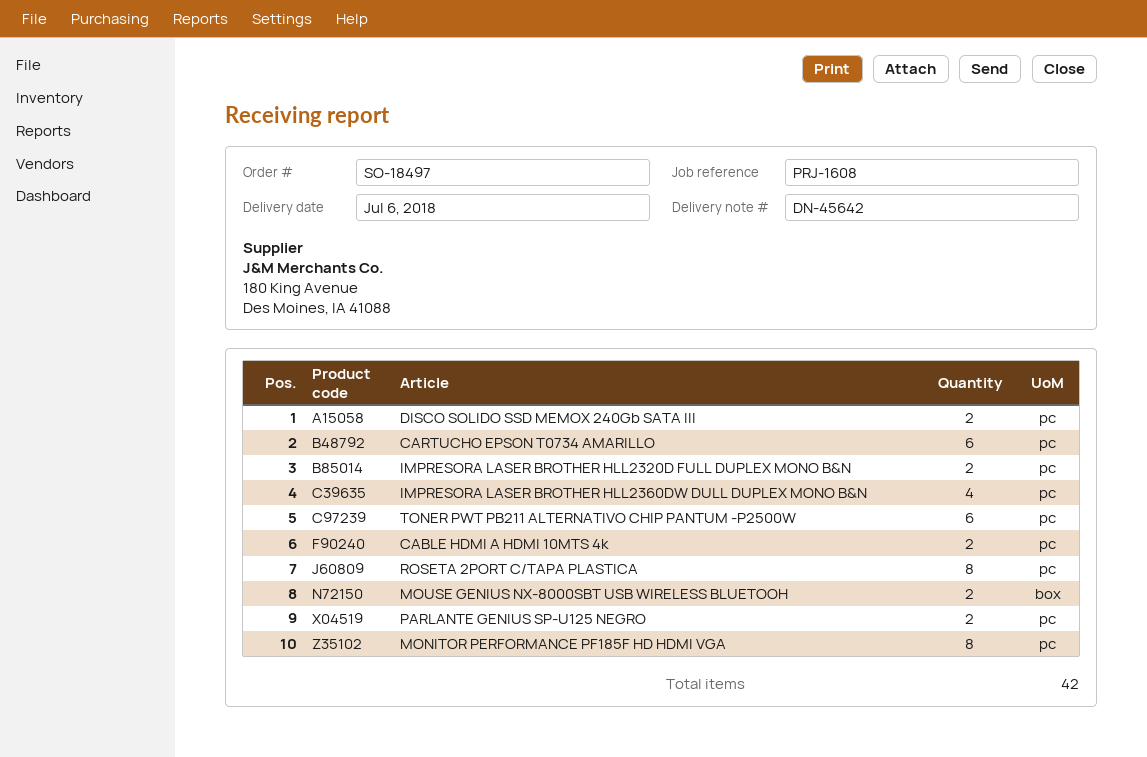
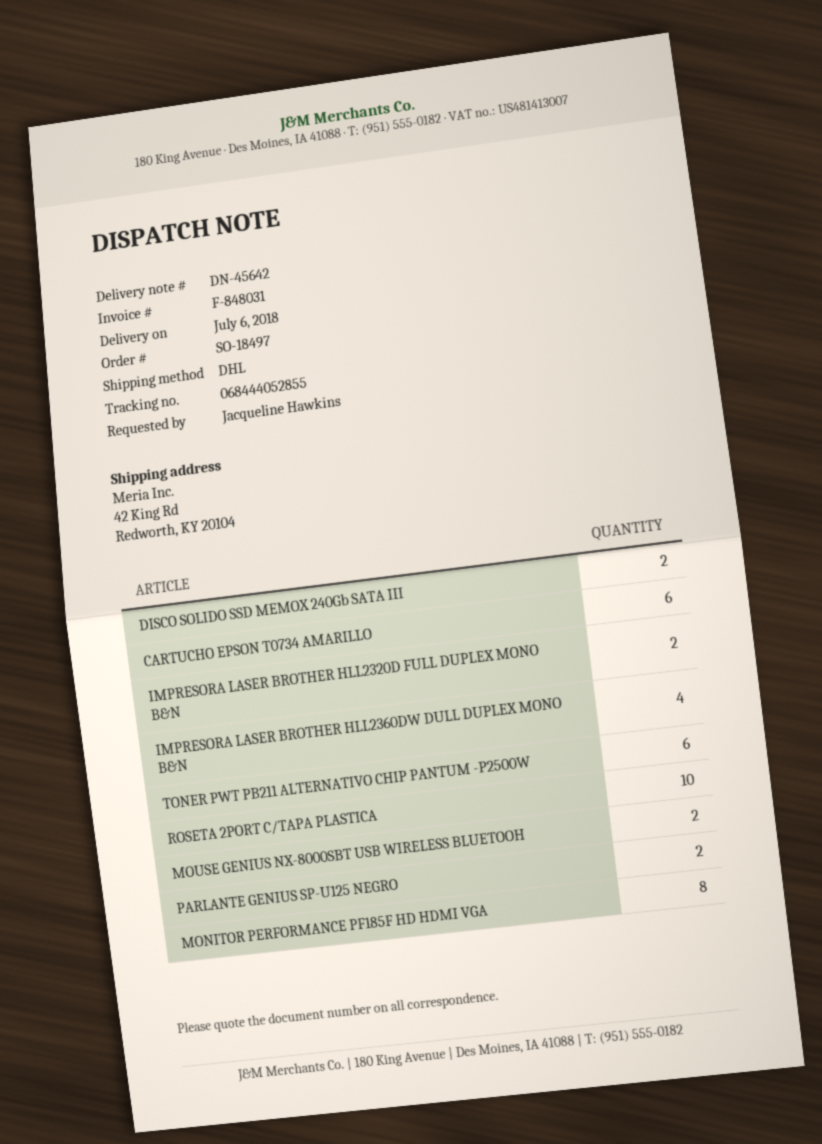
CABLE HDMI A HDMI 10MTS 4k: 2 -> none
ROSETA 2PORT C/TAPA PLASTICA: 8 -> 10

